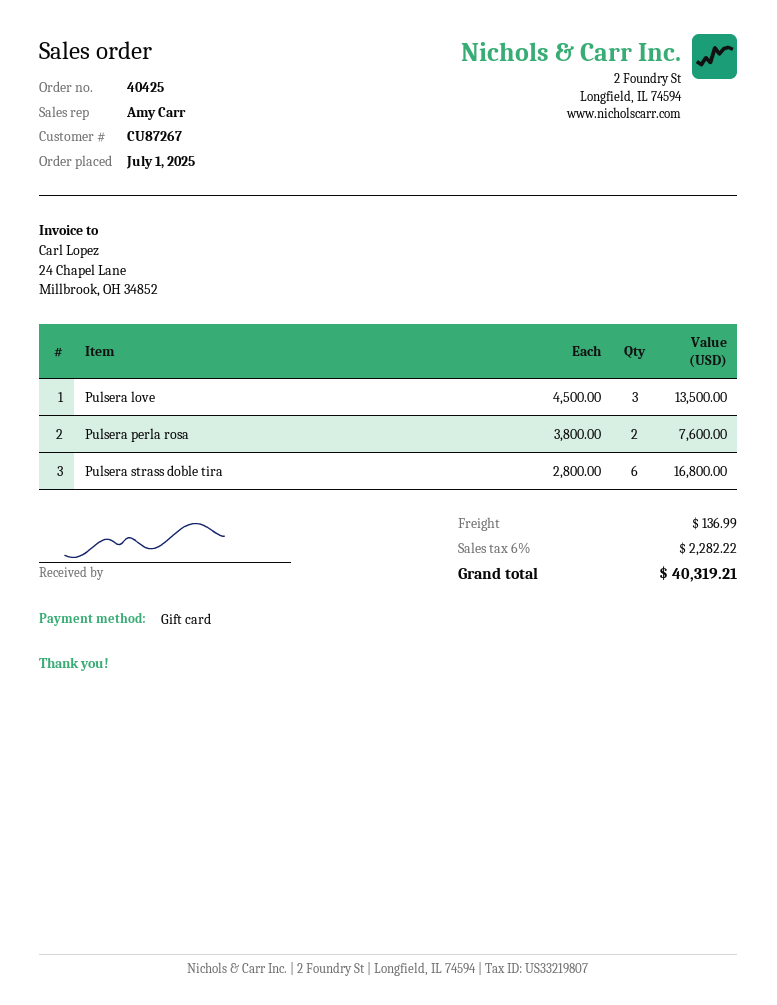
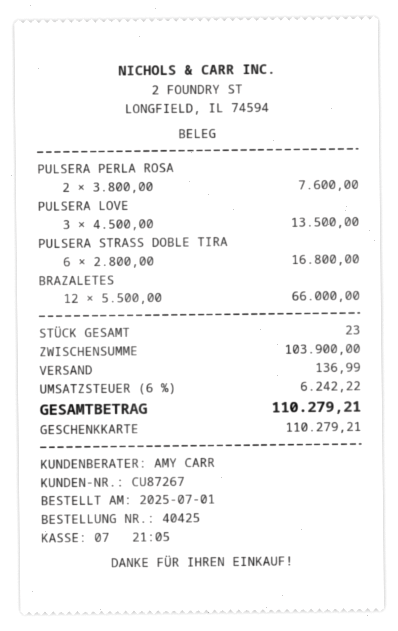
BRAZALETES: none -> 12 x 5500.00 = 66000.00
tax: 6% = 2282.22 -> 6% = 6242.22
total: 40319.21 -> 110279.21

